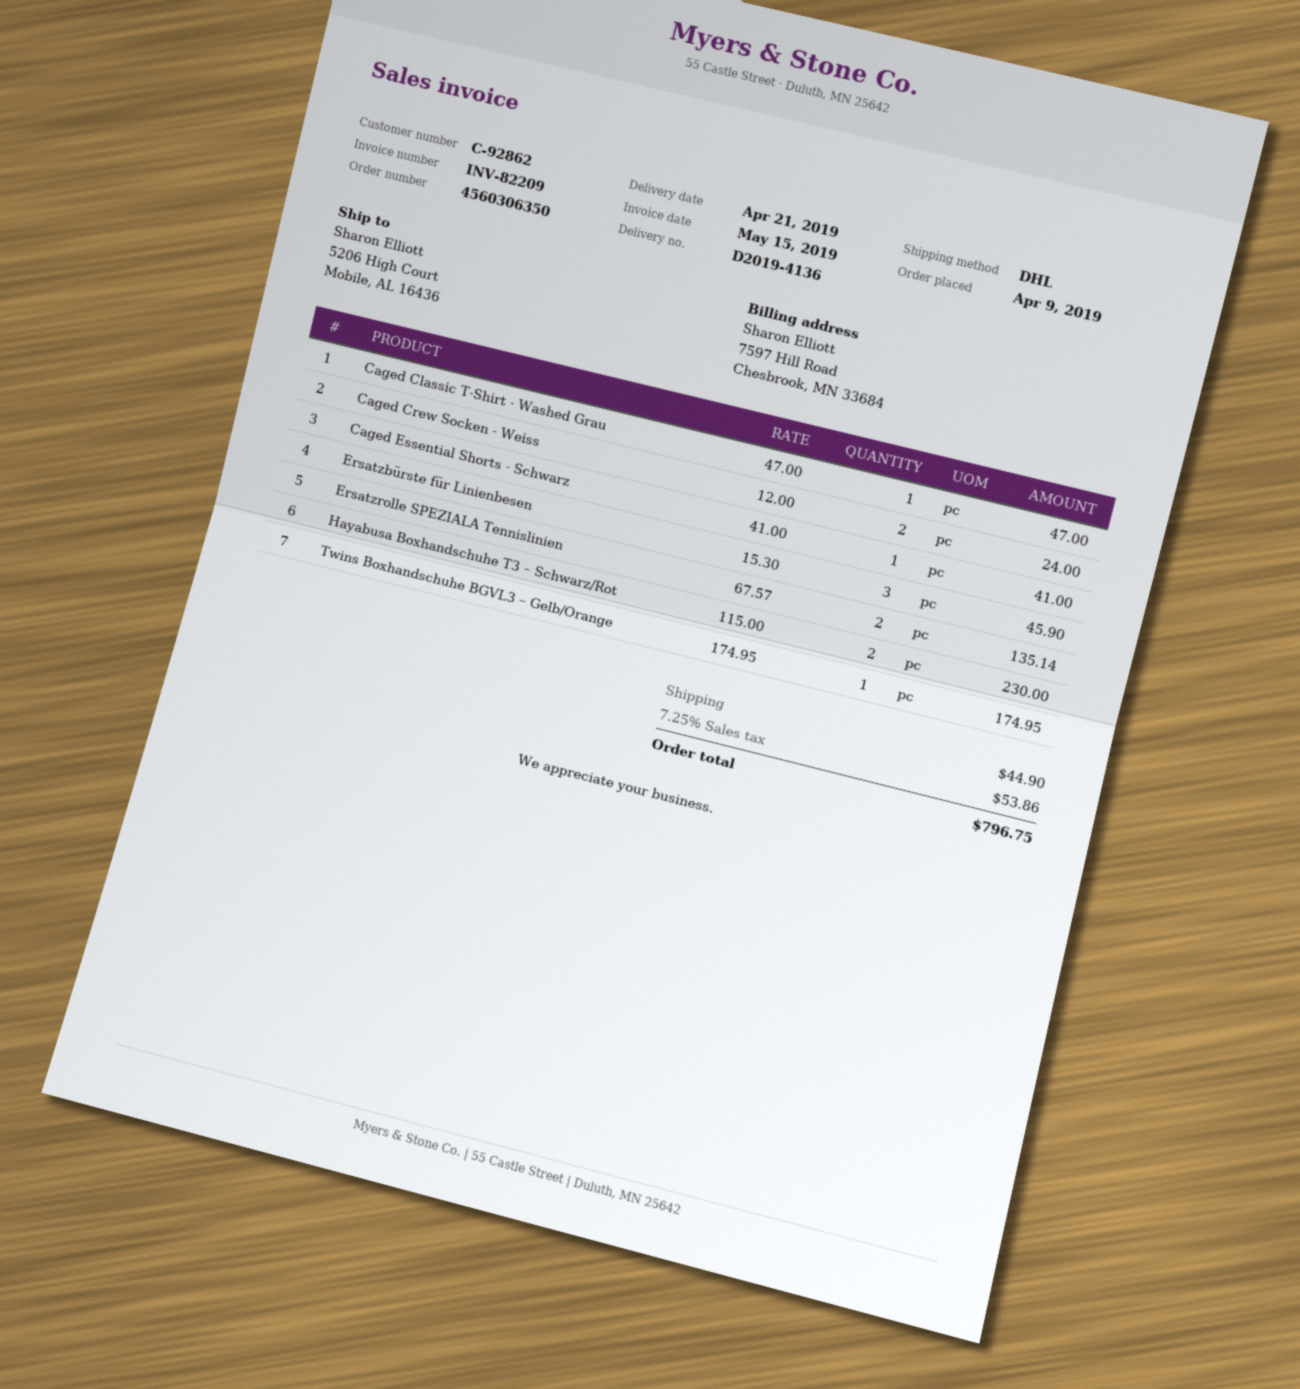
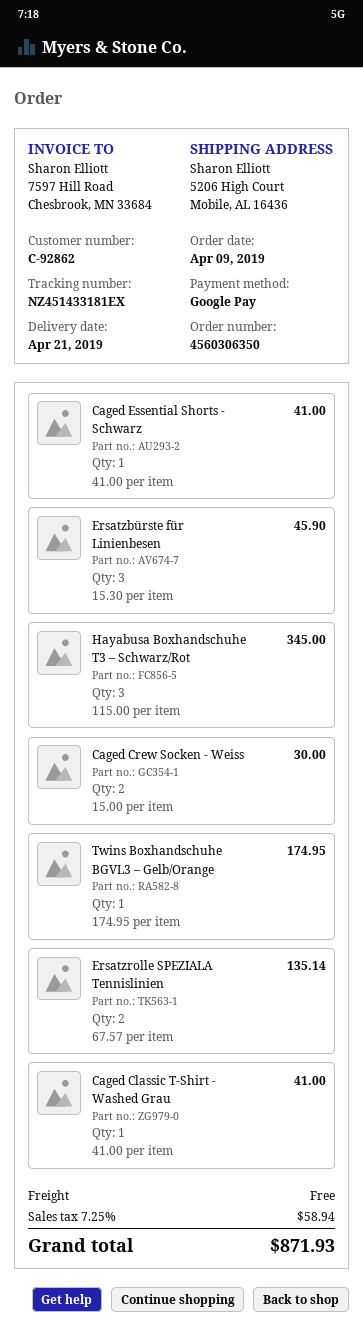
Caged Classic T-Shirt - Washed Grau: 1 x 47.00 = 47.00 -> 1 x 41.00 = 41.00
Caged Crew Socken - Weiss: 2 x 12.00 = 24.00 -> 2 x 15.00 = 30.00
Hayabusa Boxhandschuhe T3 – Schwarz/Rot: 2 x 115.00 = 230.00 -> 3 x 115.00 = 345.00
shipping: 44.90 -> 0.00
tax: 7.25% = 53.86 -> 7.25% = 58.94
total: 796.75 -> 871.93

